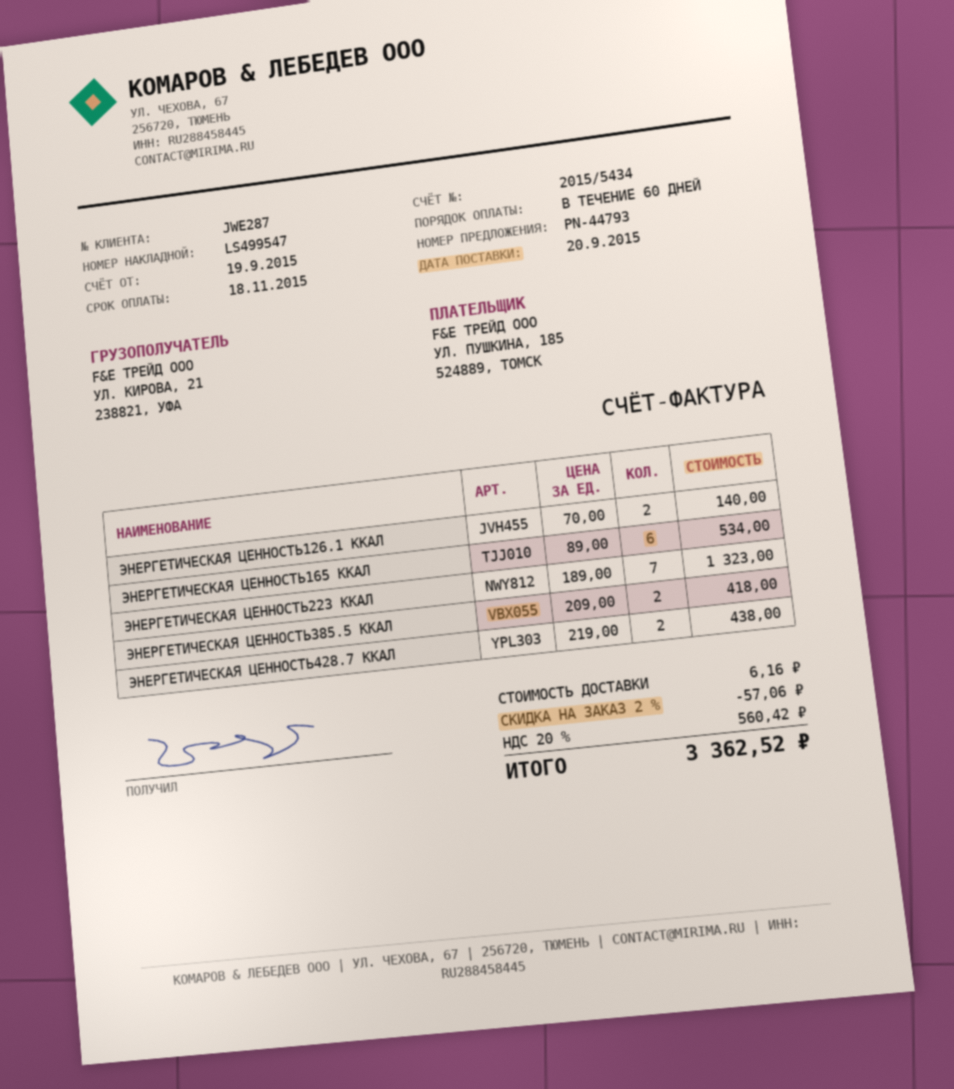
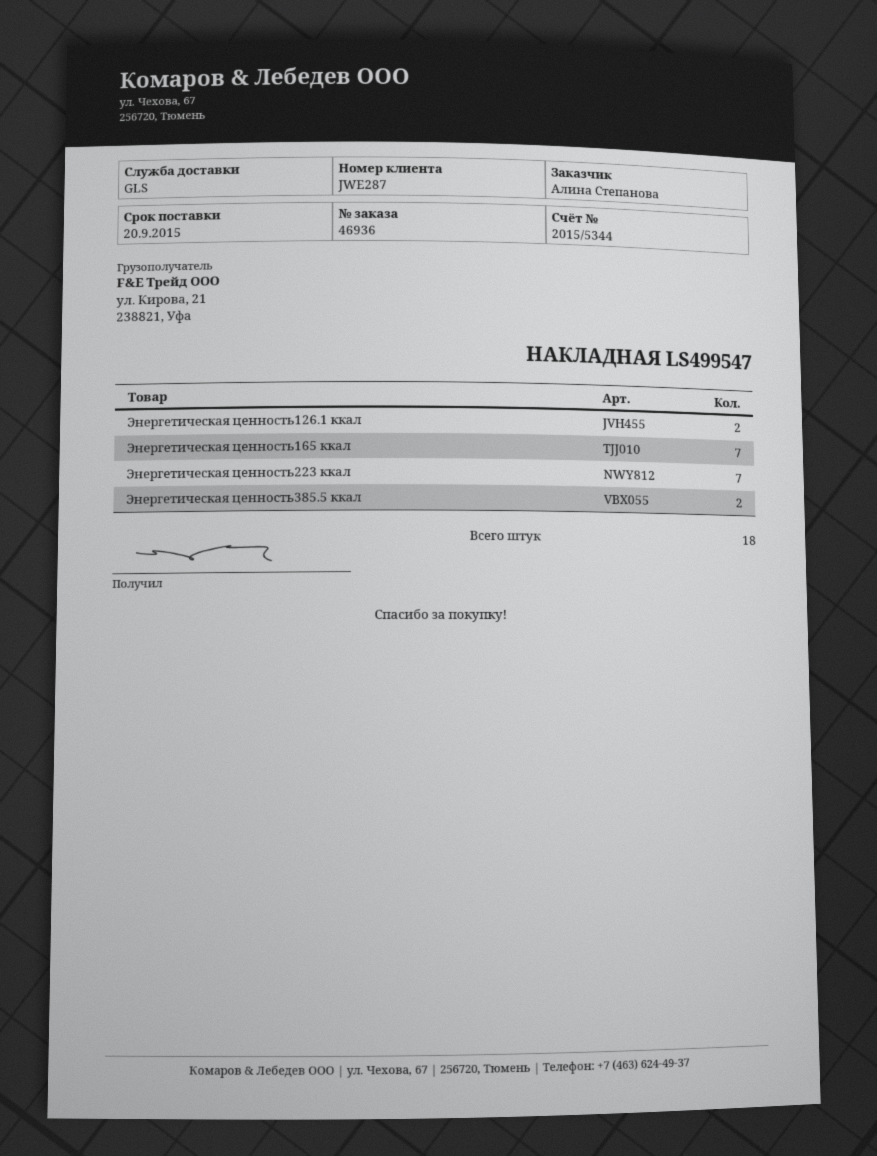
invoice number: 2015/5434 -> 2015/5344
ЭНЕРГЕТИЧЕСКАЯ ЦЕННОСТЬ165 ККАЛ: 6 -> 7
ЭНЕРГЕТИЧЕСКАЯ ЦЕННОСТЬ428.7 ККАЛ: 2 -> none

